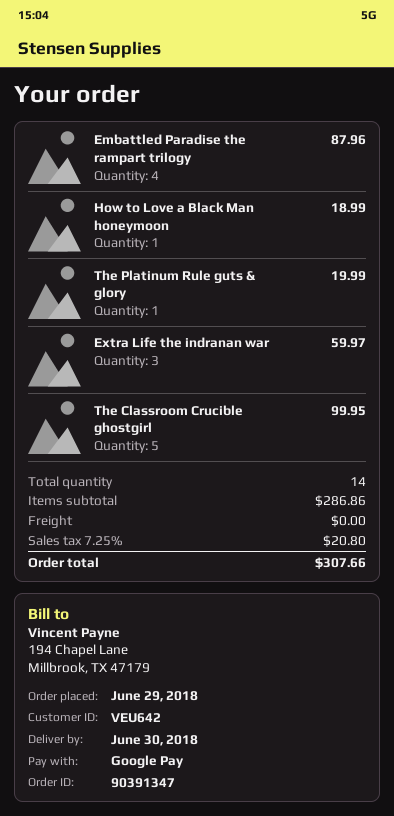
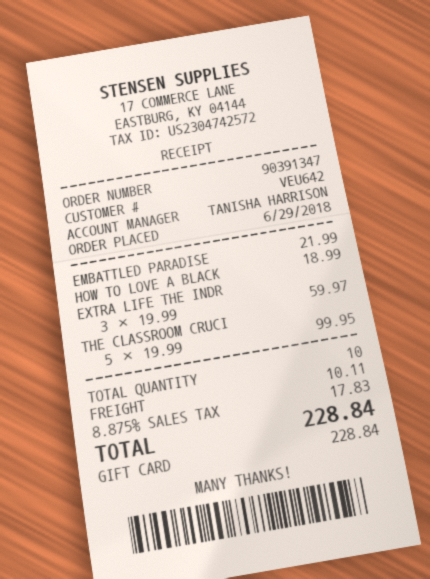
payment method: Google Pay -> gift card
Embattled Paradise the rampart trilogy: 4 for 87.96 -> 1 for 21.99
The Platinum Rule guts & glory: 1 for 19.99 -> none
total quantity: 14 -> 10
shipping: 0.00 -> 10.11
tax: 7.25% = 20.80 -> 8.875% = 17.83
total: 307.66 -> 228.84

